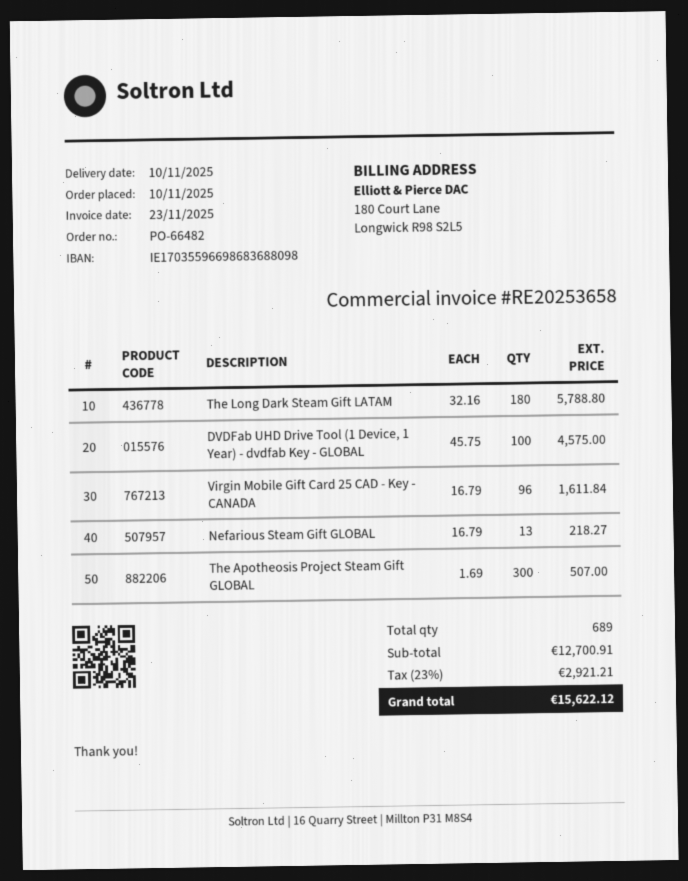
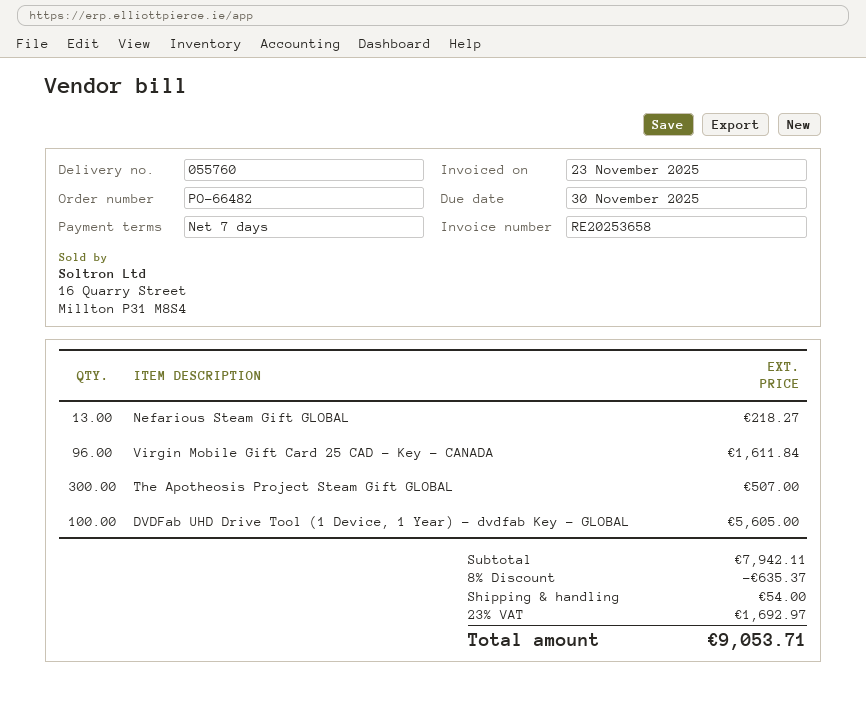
The Long Dark Steam Gift LATAM: 180 for 5788.80 -> none
DVDFab UHD Drive Tool (1 Device, 1 Year) - dvdfab Key - GLOBAL: 100 for 4575.00 -> 100 for 5605.00
subtotal: 12700.91 -> 7942.11
discount: none -> 8% = 635.37
shipping: none -> 54.00
tax: 23% = 2921.21 -> 23% = 1692.97
total: 15622.12 -> 9053.71

